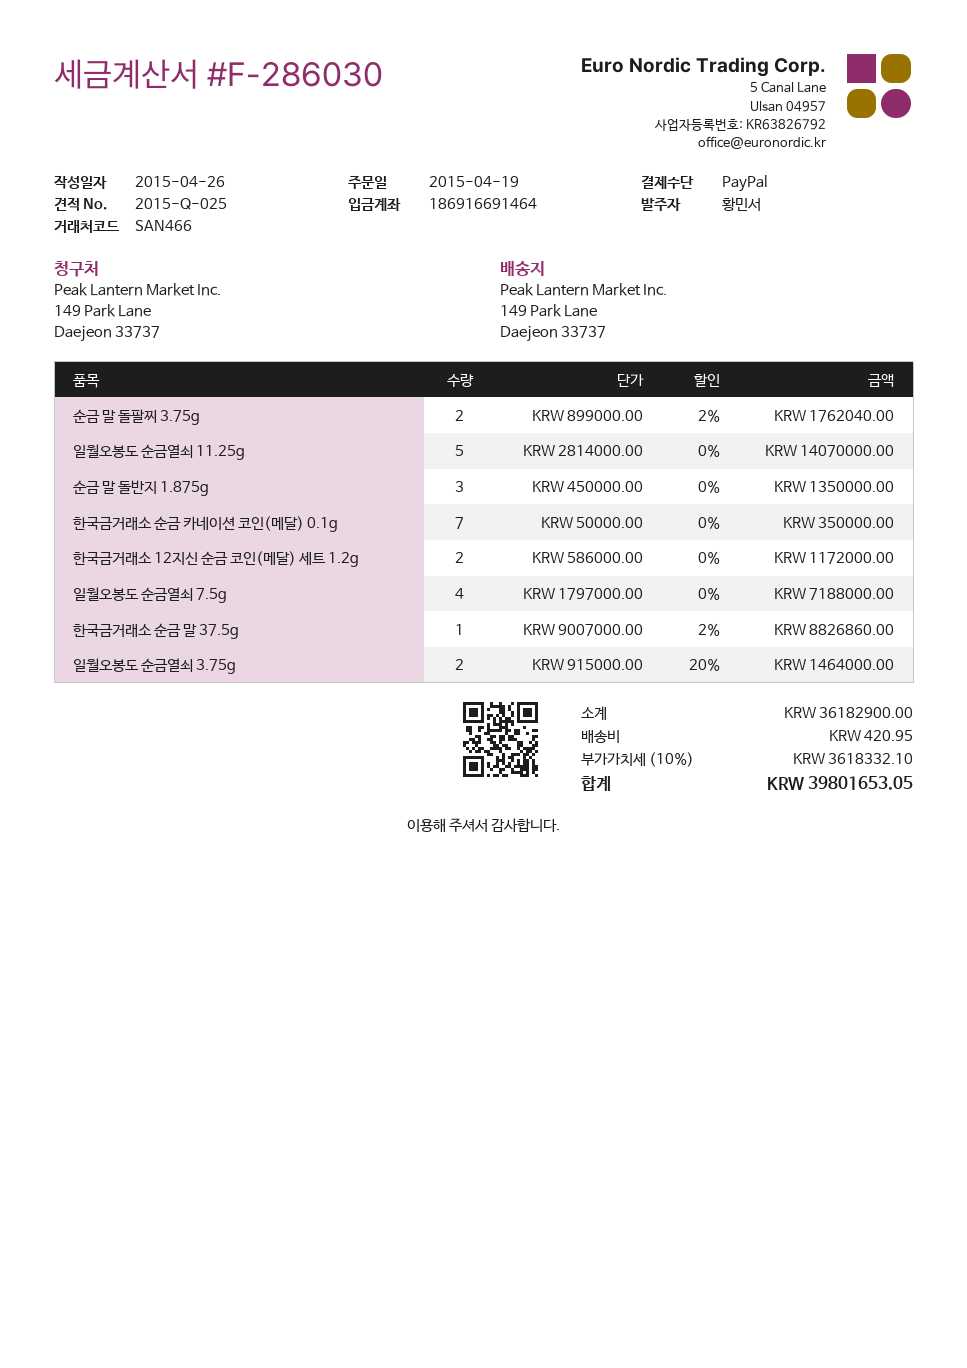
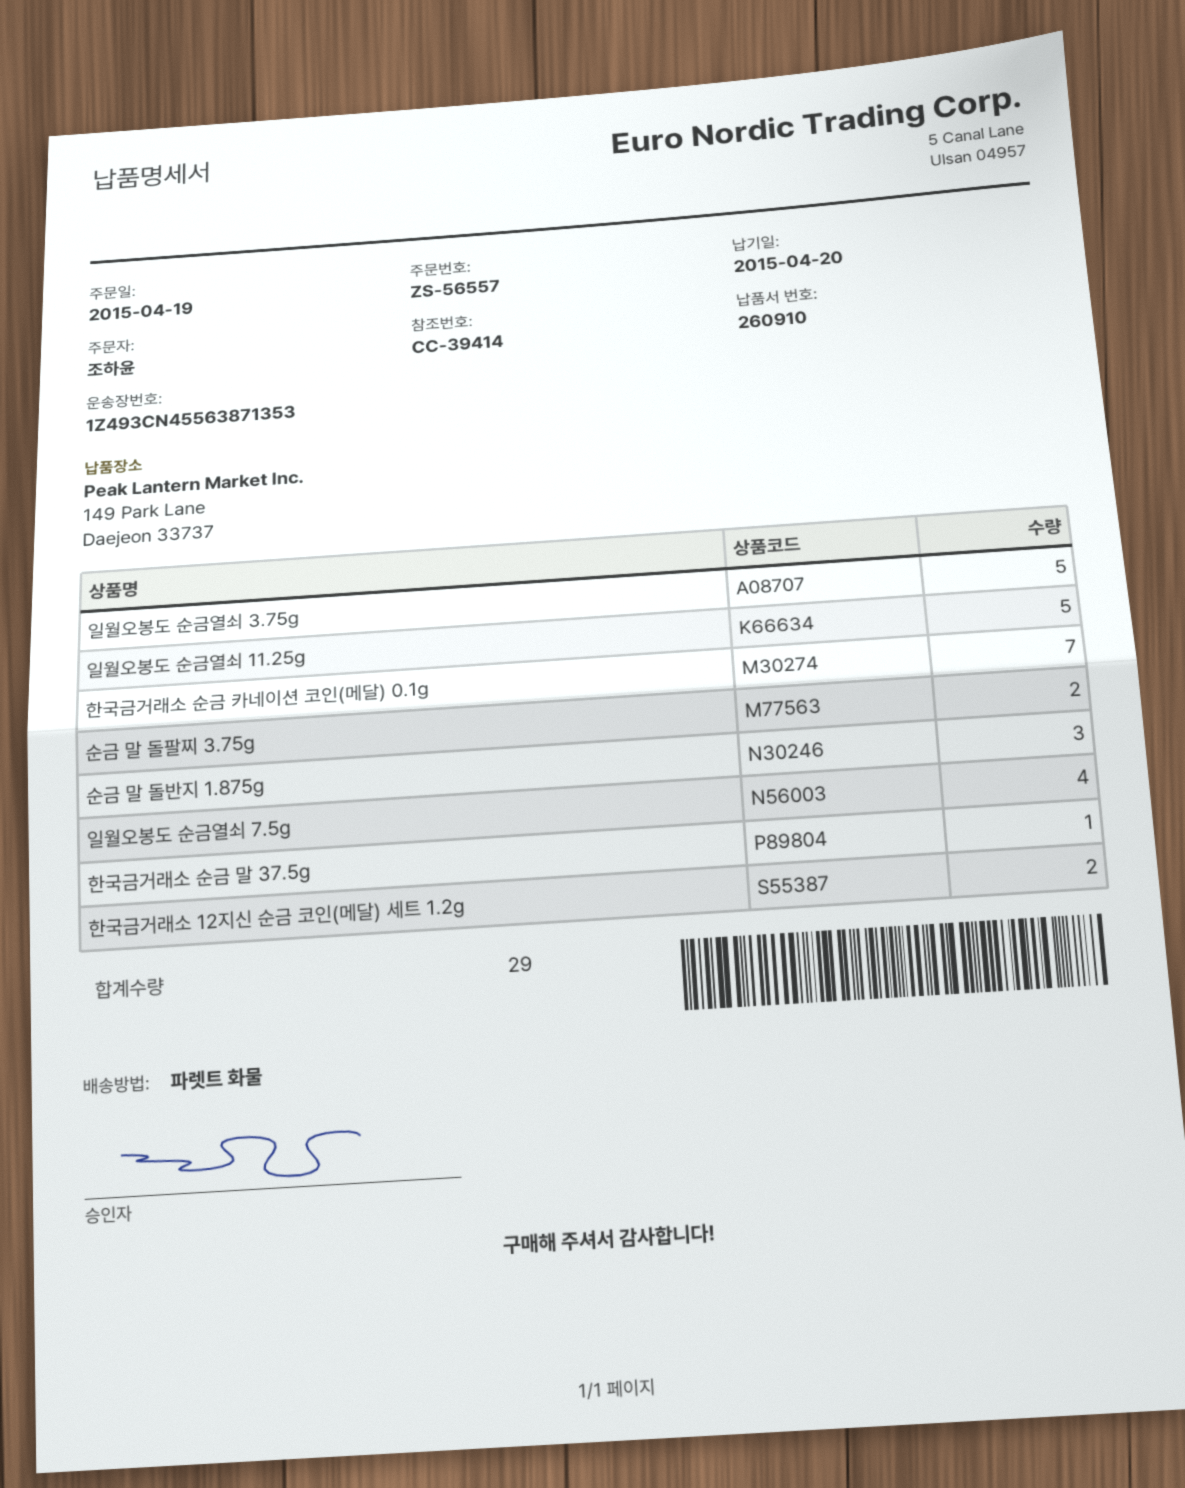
ordered by: 황민서 -> 조하윤
일월오봉도 순금열쇠 3.75g: 2 -> 5

